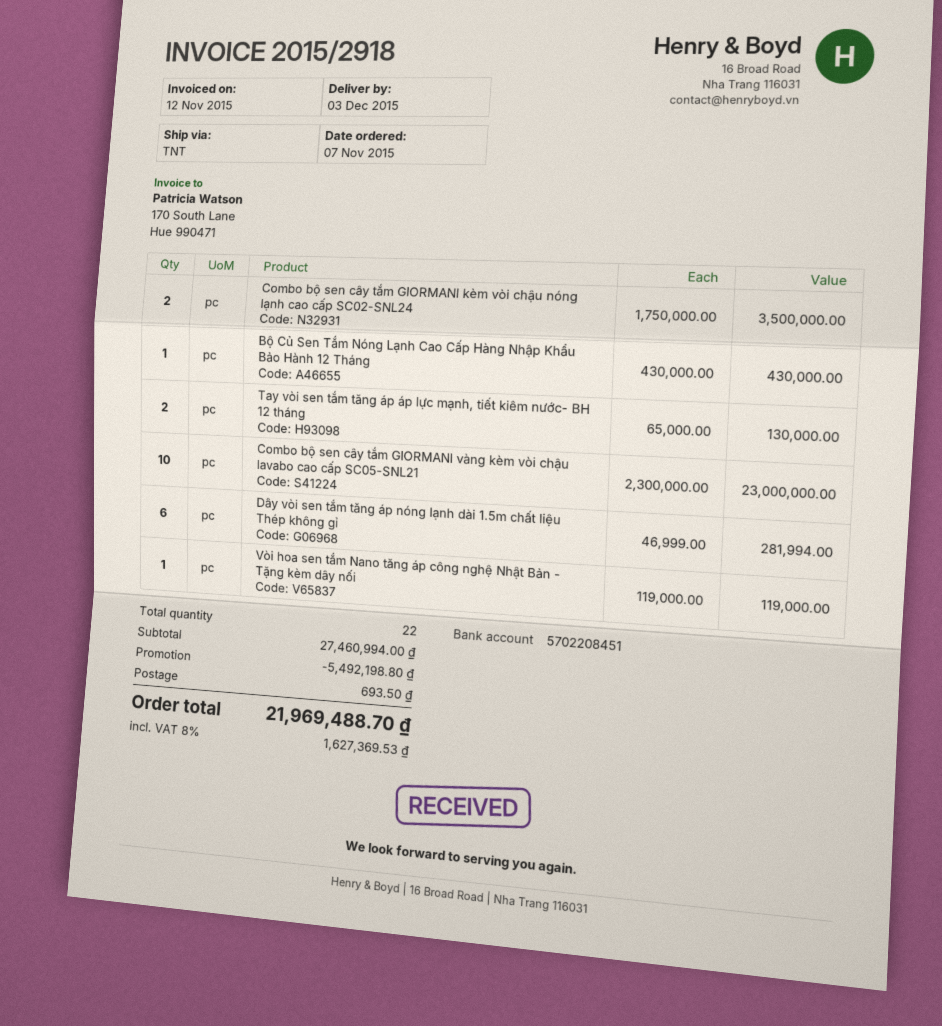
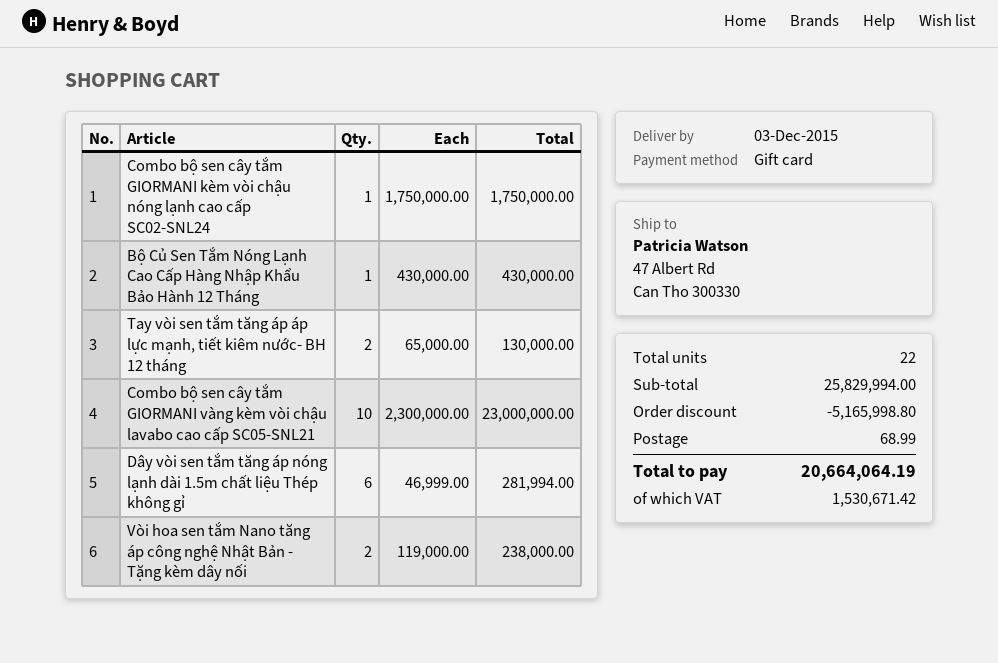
Combo bộ sen cây tắm GIORMANI kèm vòi chậu nóng lạnh cao cấp SC02-SNL24: 2 x 1750000.00 = 3500000.00 -> 1 x 1750000.00 = 1750000.00
Vòi hoa sen tắm Nano tăng áp công nghệ Nhật Bản - Tặng kèm dây nối: 1 x 119000.00 = 119000.00 -> 2 x 119000.00 = 238000.00
subtotal: 27460994.00 -> 25829994.00
discount: 5492198.80 -> 5165998.80
shipping: 693.50 -> 68.99
tax: 1627369.53 -> 1530671.42
total: 21969488.70 -> 20664064.19

